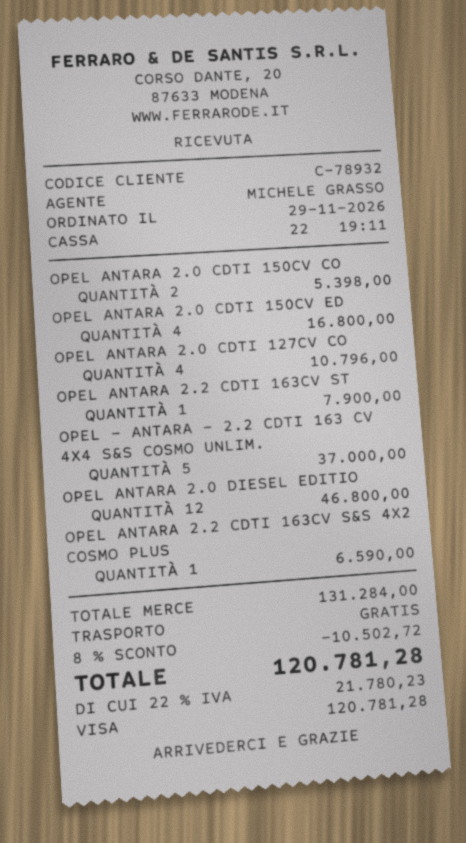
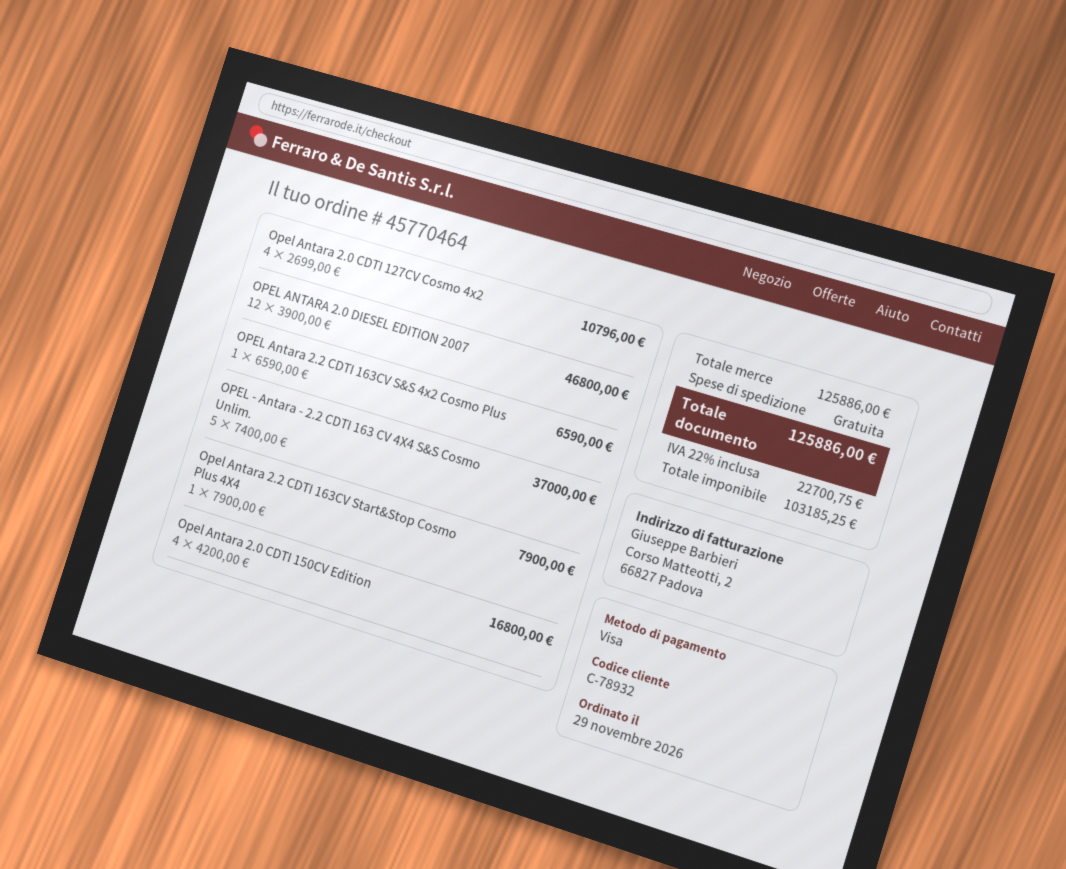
OPEL ANTARA 2.0 CDTI 150CV CO: 2 for 5398.00 -> none
subtotal: 131284.00 -> 125886.00
discount: 8% = 10502.72 -> none
tax: 22% = 21780.23 -> 22% = 22700.75
total: 120781.28 -> 125886.00

